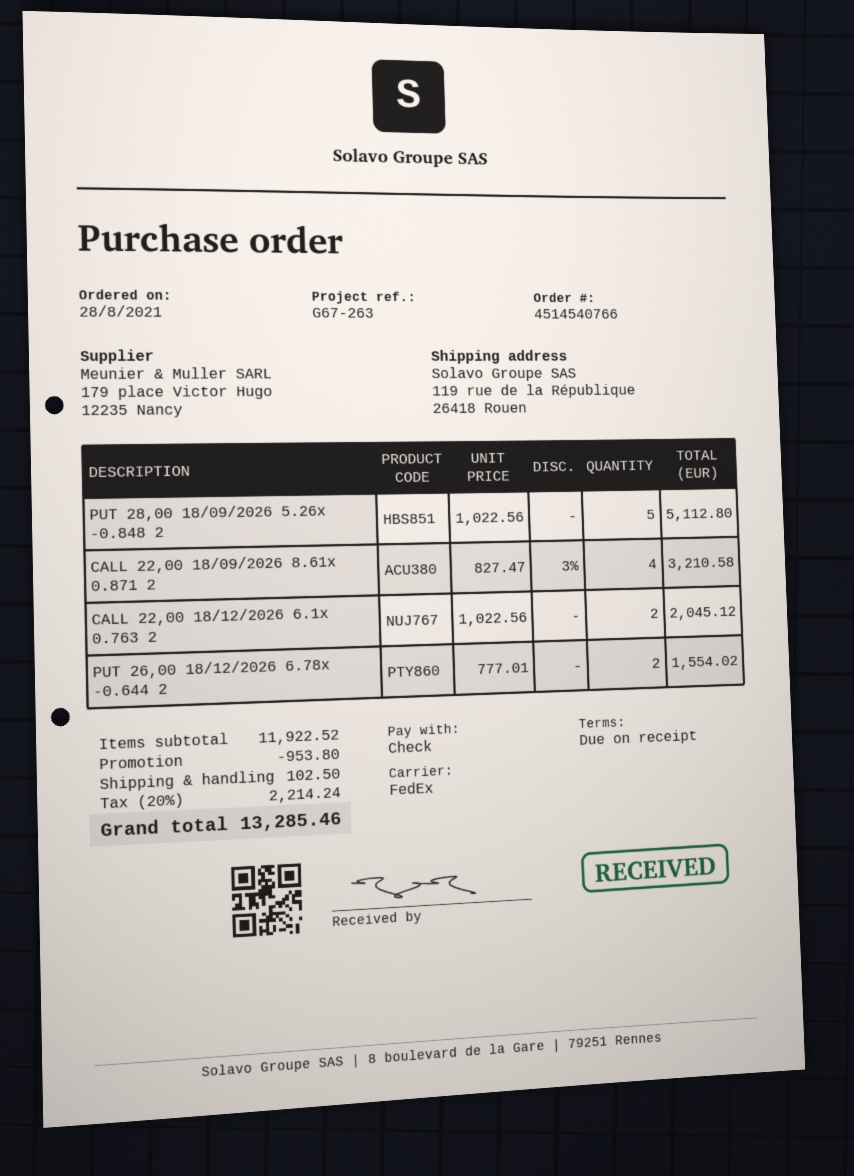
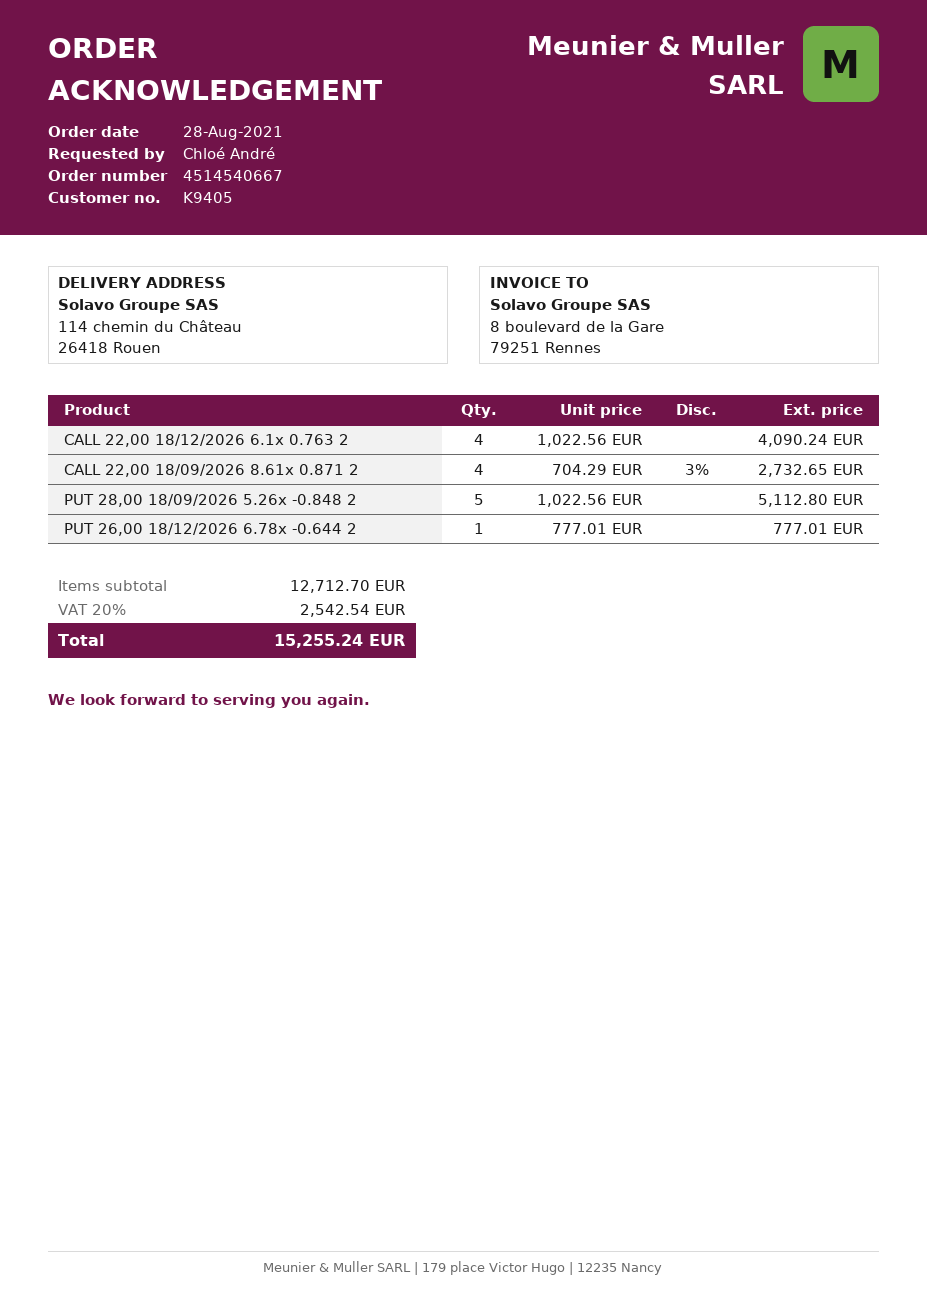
order number: 4514540766 -> 4514540667
ship to: 119 rue de la République, 26418 Rouen -> 114 chemin du Château, 26418 Rouen
CALL 22,00 18/09/2026 8.61x 0.871 2: 4 x 827.47 - 3% = 3210.58 -> 4 x 704.29 - 3% = 2732.65
CALL 22,00 18/12/2026 6.1x 0.763 2: 2 x 1022.56 = 2045.12 -> 4 x 1022.56 = 4090.24
PUT 26,00 18/12/2026 6.78x -0.644 2: 2 x 777.01 = 1554.02 -> 1 x 777.01 = 777.01
subtotal: 11922.52 -> 12712.70
discount: 953.80 -> none
shipping: 102.50 -> none
tax: 20% = 2214.24 -> 20% = 2542.54
total: 13285.46 -> 15255.24

